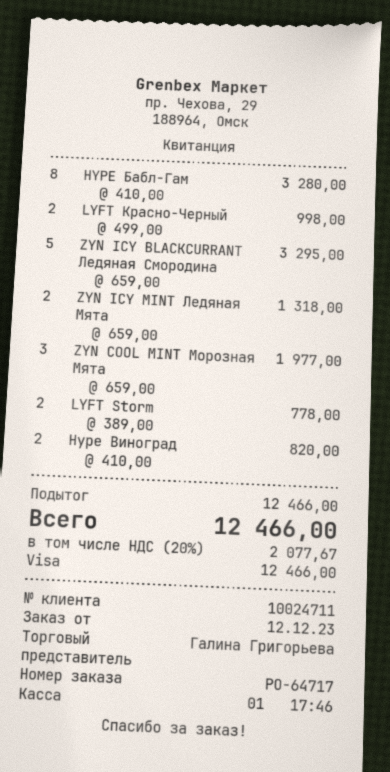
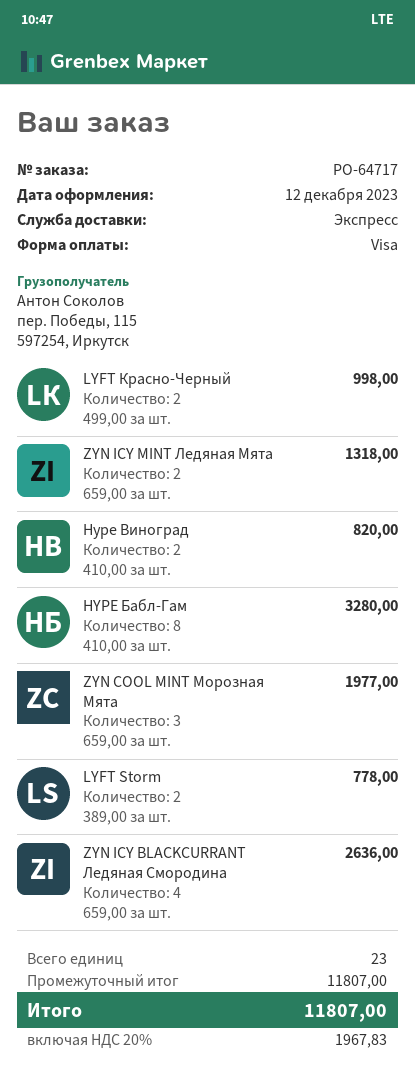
ZYN ICY BLACKCURRANT Ледяная Смородина: 5 x 659.00 = 3295.00 -> 4 x 659.00 = 2636.00
subtotal: 12466.00 -> 11807.00
tax: 20% = 2077.67 -> 20% = 1967.83
total: 12466.00 -> 11807.00

